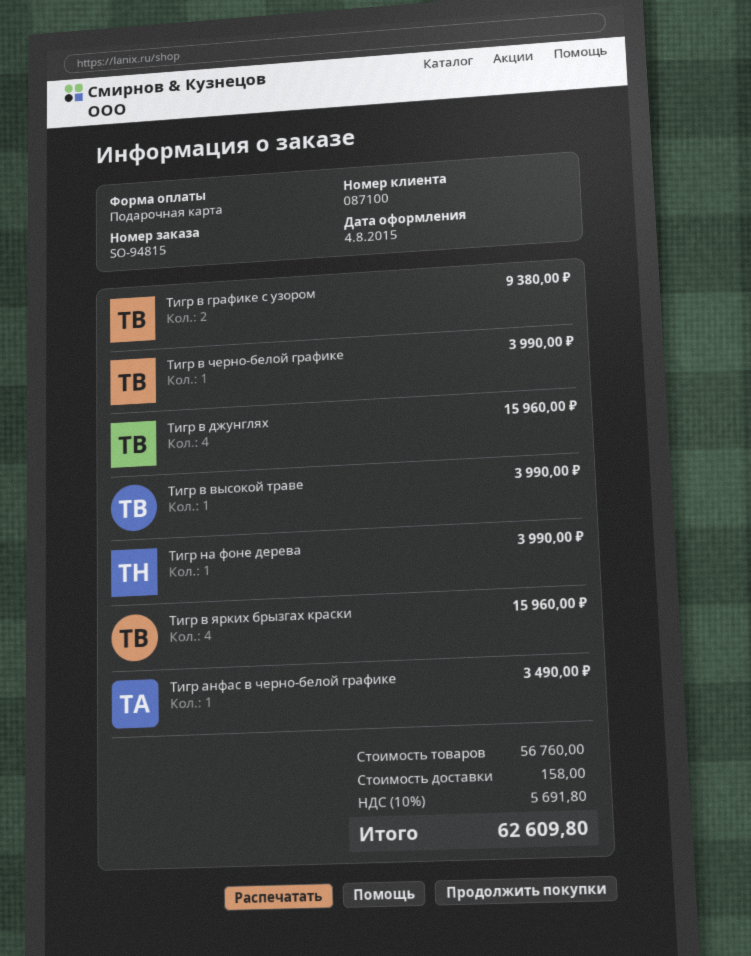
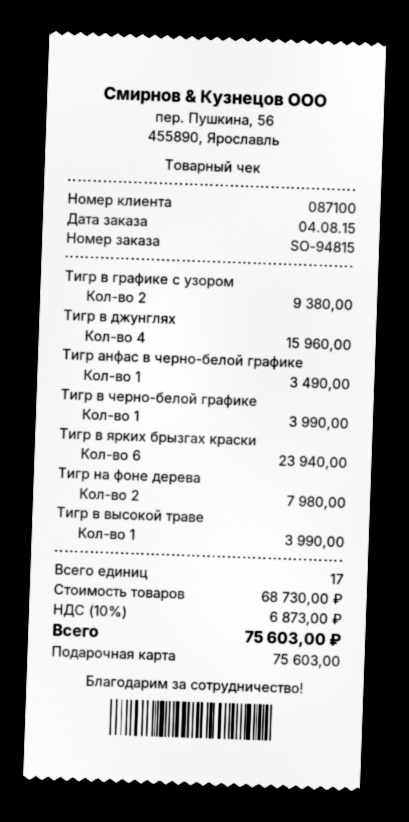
Тигр на фоне дерева: 1 for 3990.00 -> 2 for 7980.00
Тигр в ярких брызгах краски: 4 for 15960.00 -> 6 for 23940.00
subtotal: 56760.00 -> 68730.00
shipping: 158.00 -> none
tax: 10% = 5691.80 -> 10% = 6873.00
total: 62609.80 -> 75603.00

